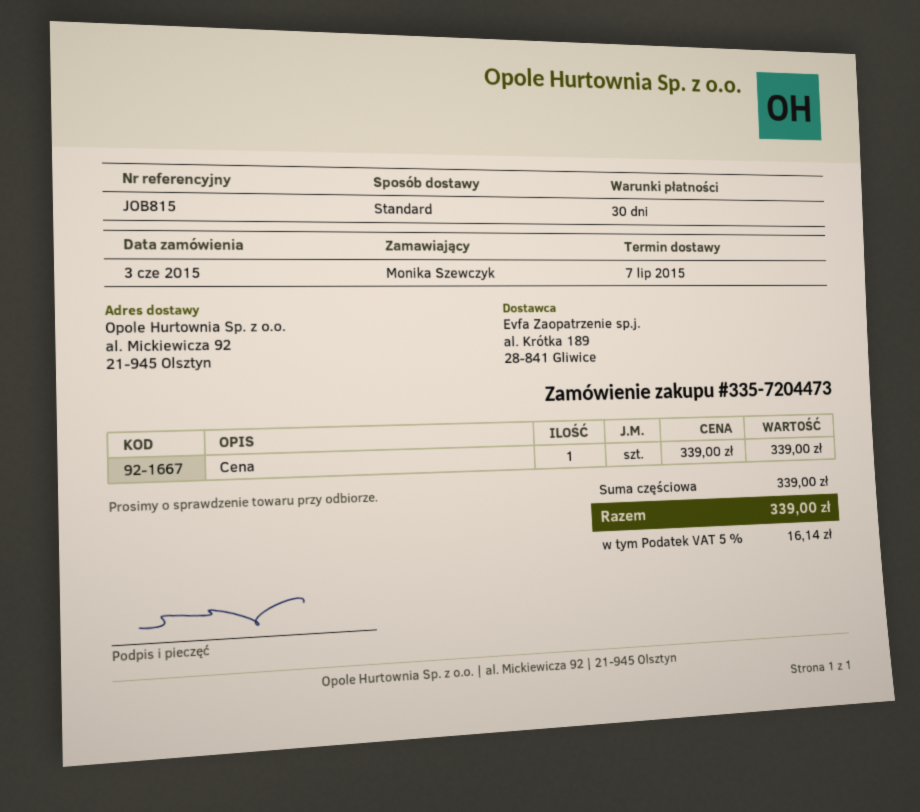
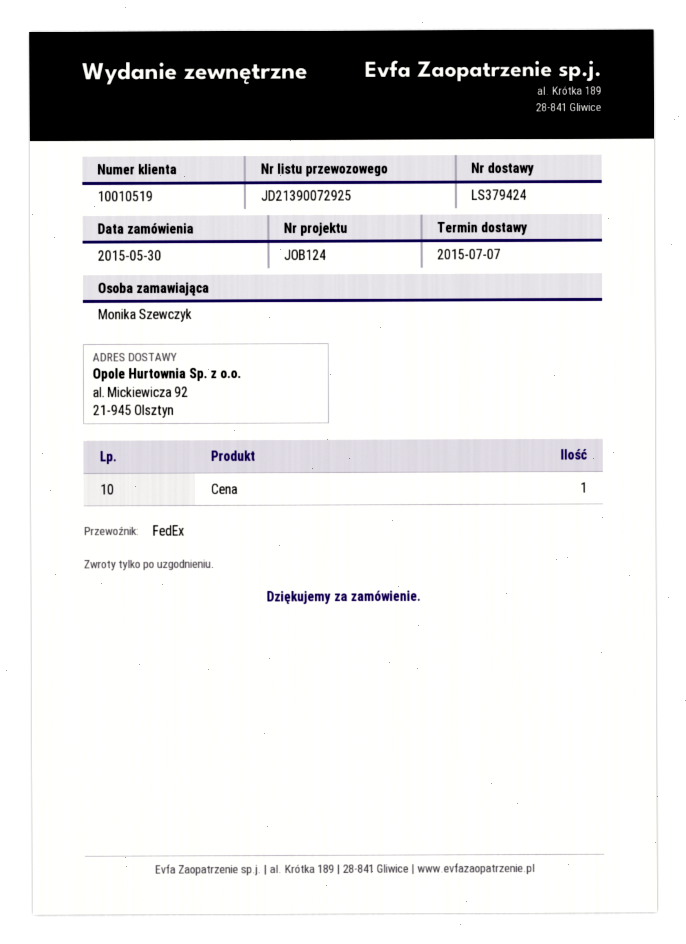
order date: 2015-06-03 -> 2015-05-30
reference: JOB815 -> JOB124
shipping method: standard -> FedEx

